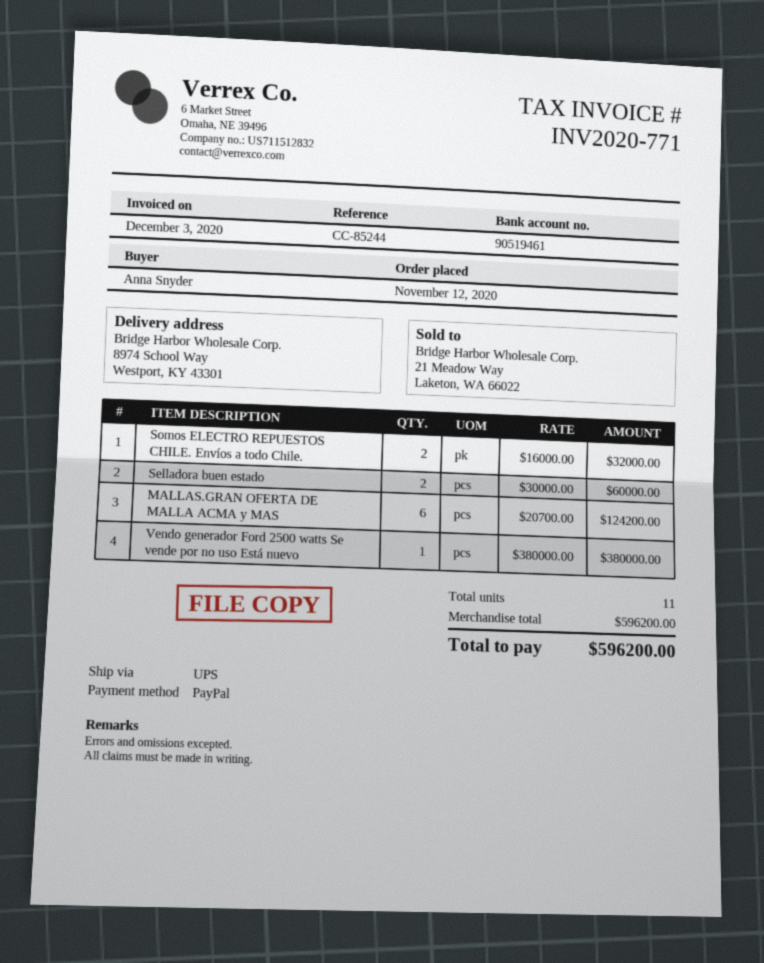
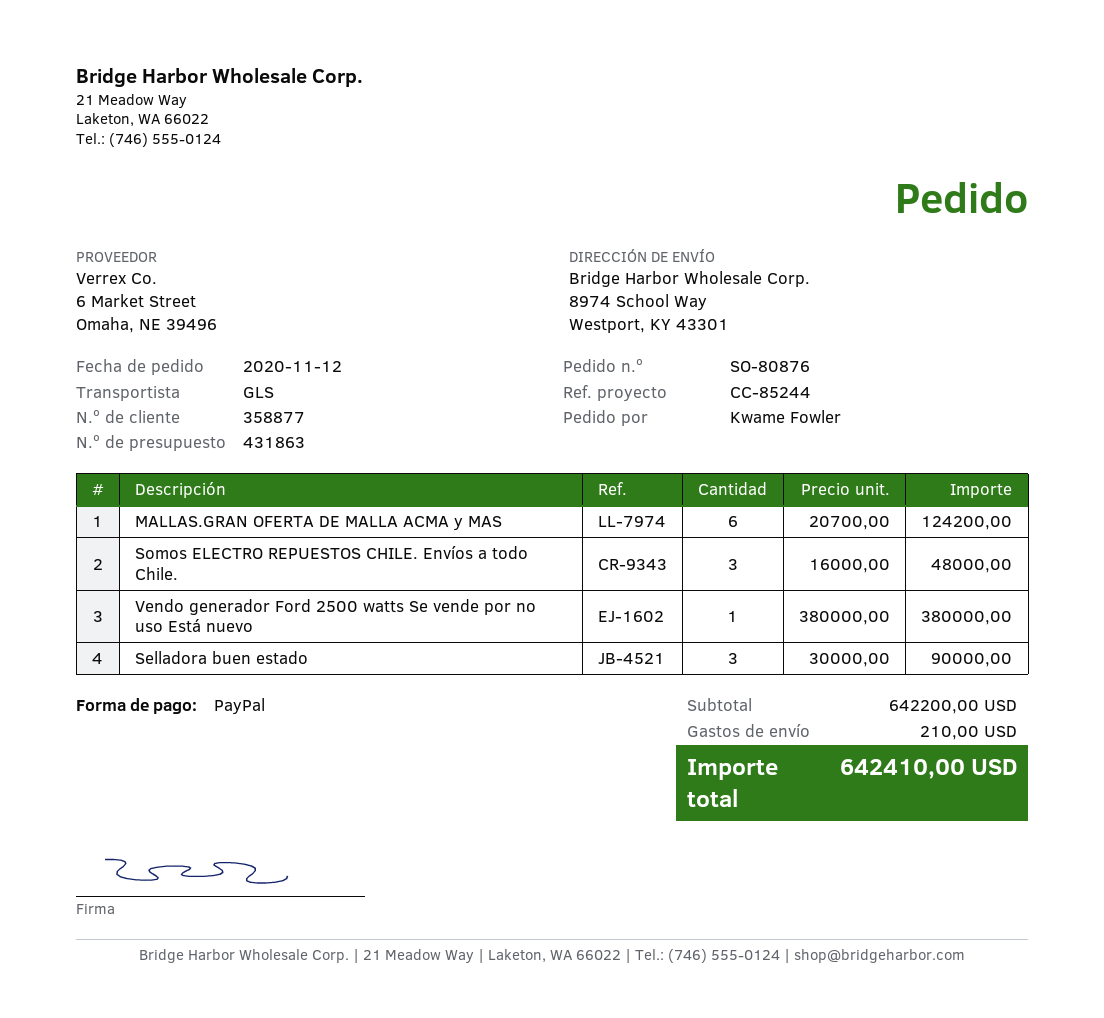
ordered by: Anna Snyder -> Kwame Fowler
shipping method: UPS -> GLS
Somos ELECTRO REPUESTOS CHILE. Envíos a todo Chile.: 2 x 16000.00 = 32000.00 -> 3 x 16000.00 = 48000.00
Selladora buen estado: 2 x 30000.00 = 60000.00 -> 3 x 30000.00 = 90000.00
subtotal: 596200.00 -> 642200.00
shipping: none -> 210.00
total: 596200.00 -> 642410.00

